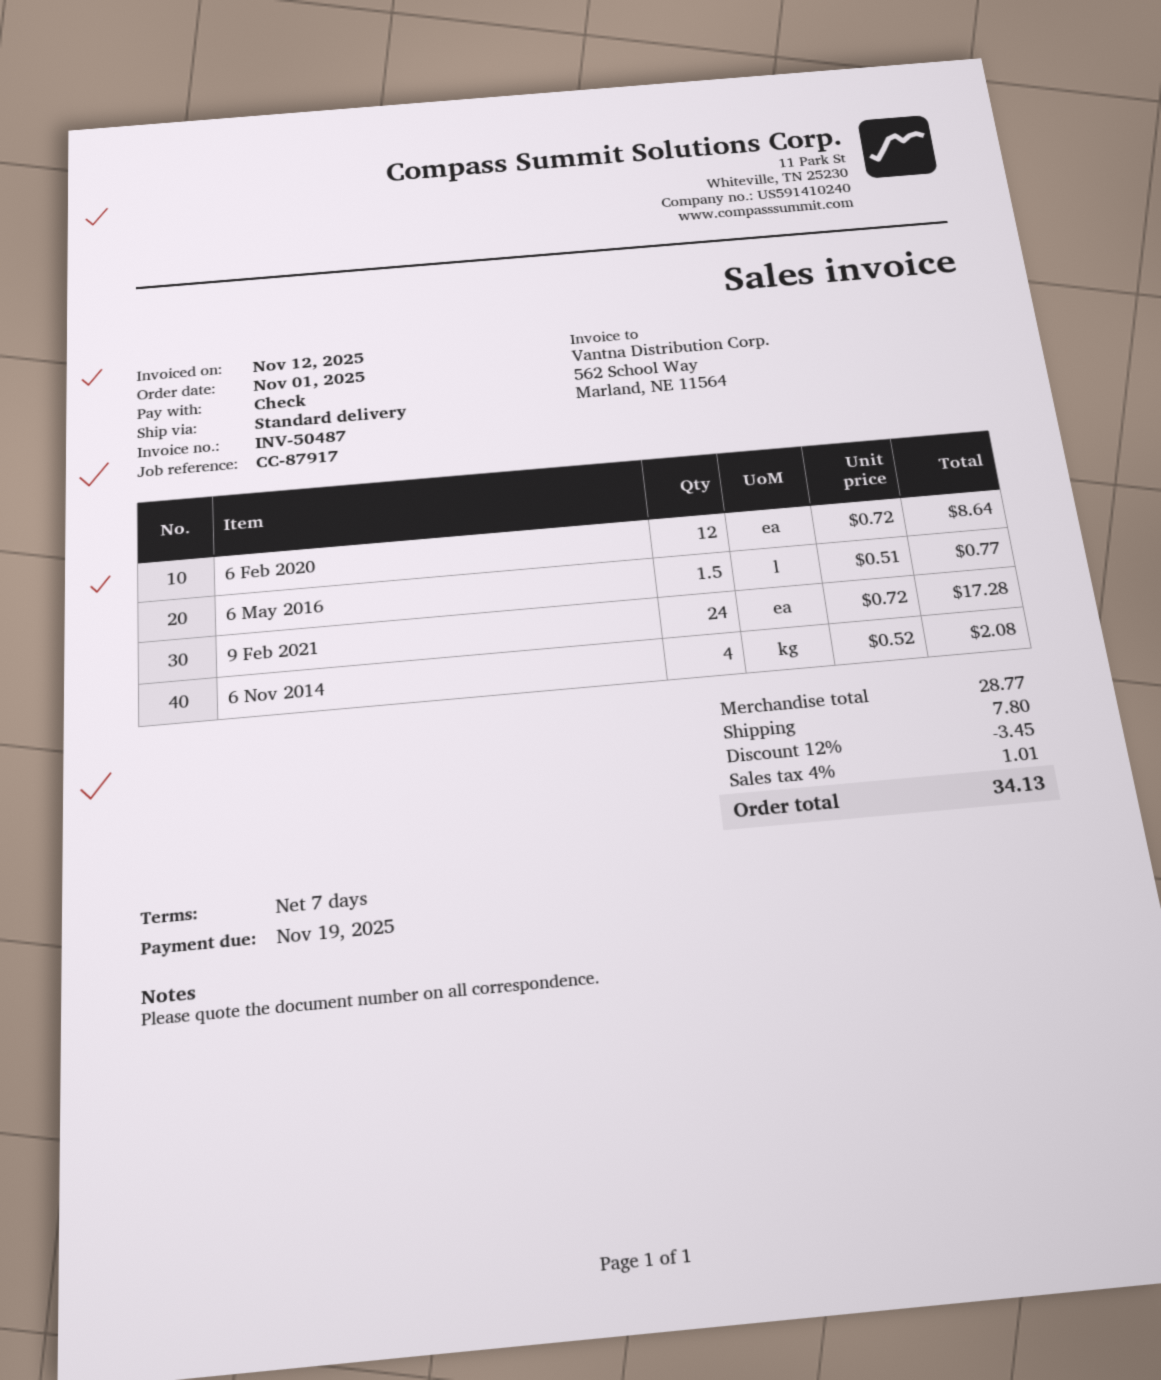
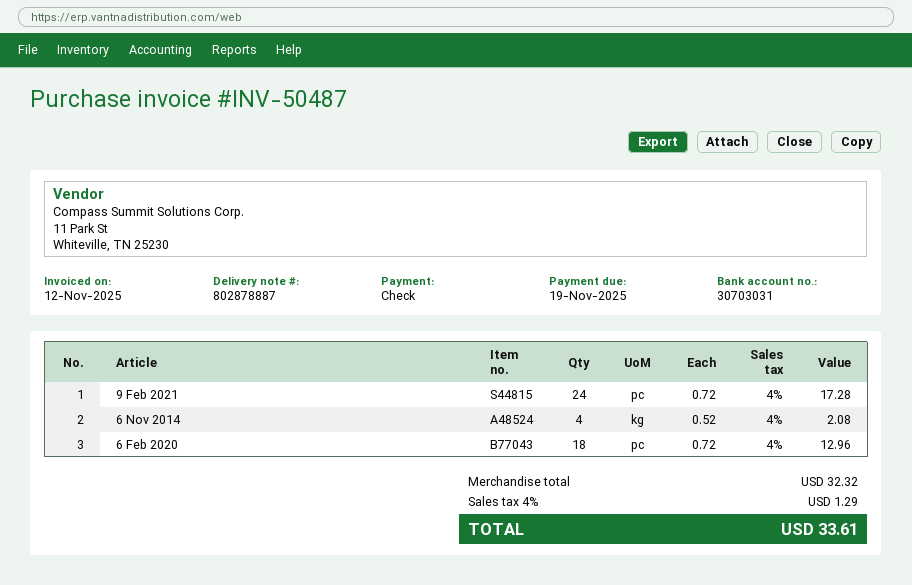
6 Feb 2020: 12 x 0.72 = 8.64 -> 18 x 0.72 = 12.96
6 May 2016: 1.5 x 0.51 = 0.77 -> none
subtotal: 28.77 -> 32.32
discount: 12% = 3.45 -> none
shipping: 7.80 -> none
tax: 4% = 1.01 -> 4% = 1.29
total: 34.13 -> 33.61

